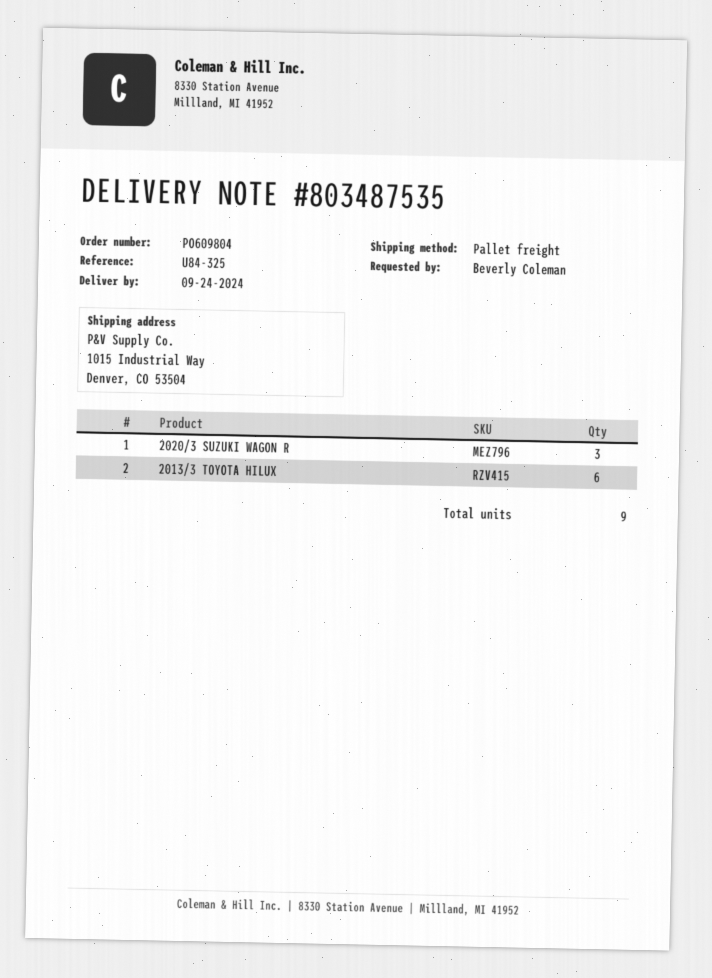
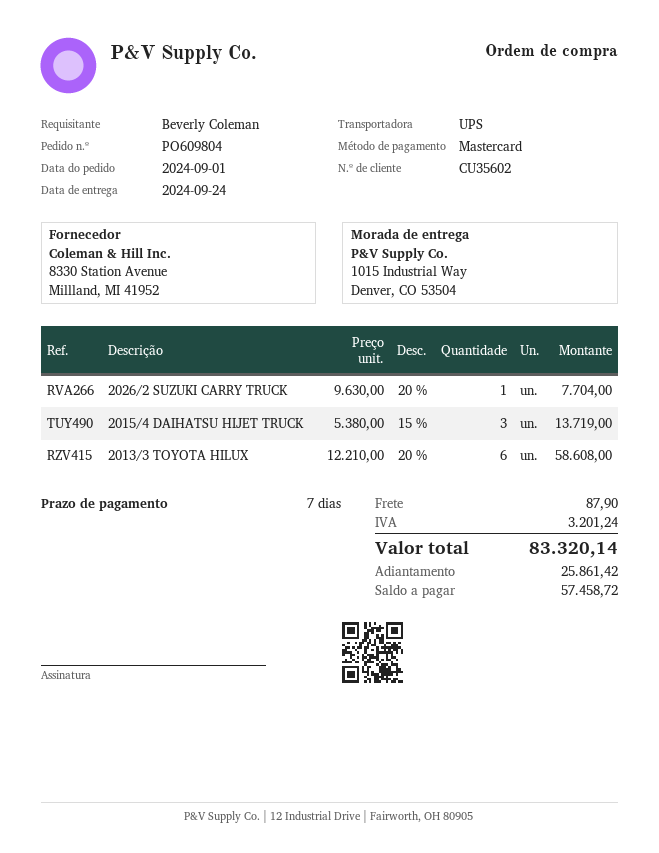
shipping method: pallet freight -> UPS
2020/3 SUZUKI WAGON R: 3 -> none
2026/2 SUZUKI CARRY TRUCK: none -> 1
2015/4 DAIHATSU HIJET TRUCK: none -> 3

